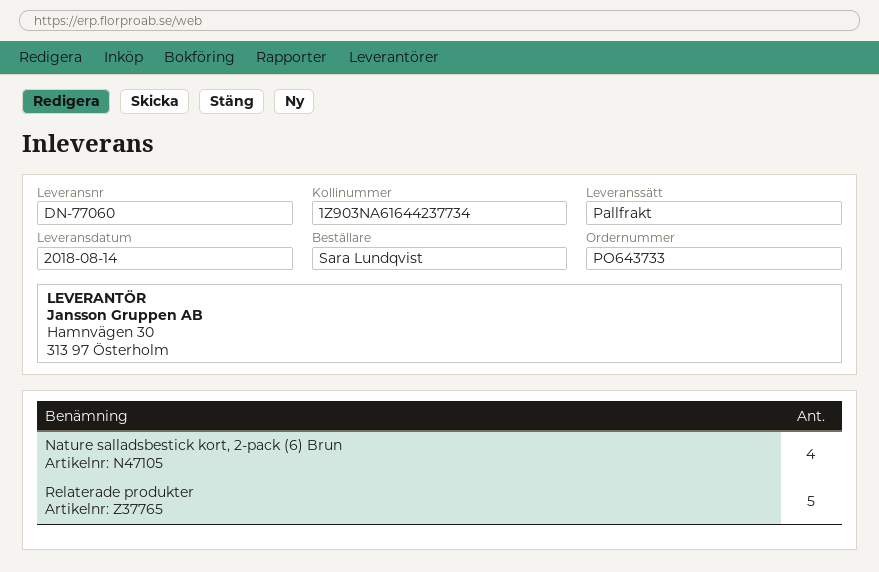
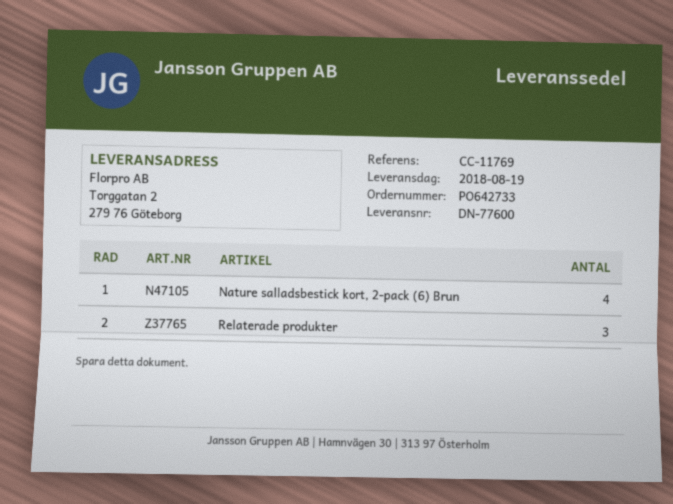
order number: PO643733 -> PO642733
delivery note number: DN-77060 -> DN-77600
delivery date: 2018-08-14 -> 2018-08-19
Relaterade produkter: 5 -> 3

